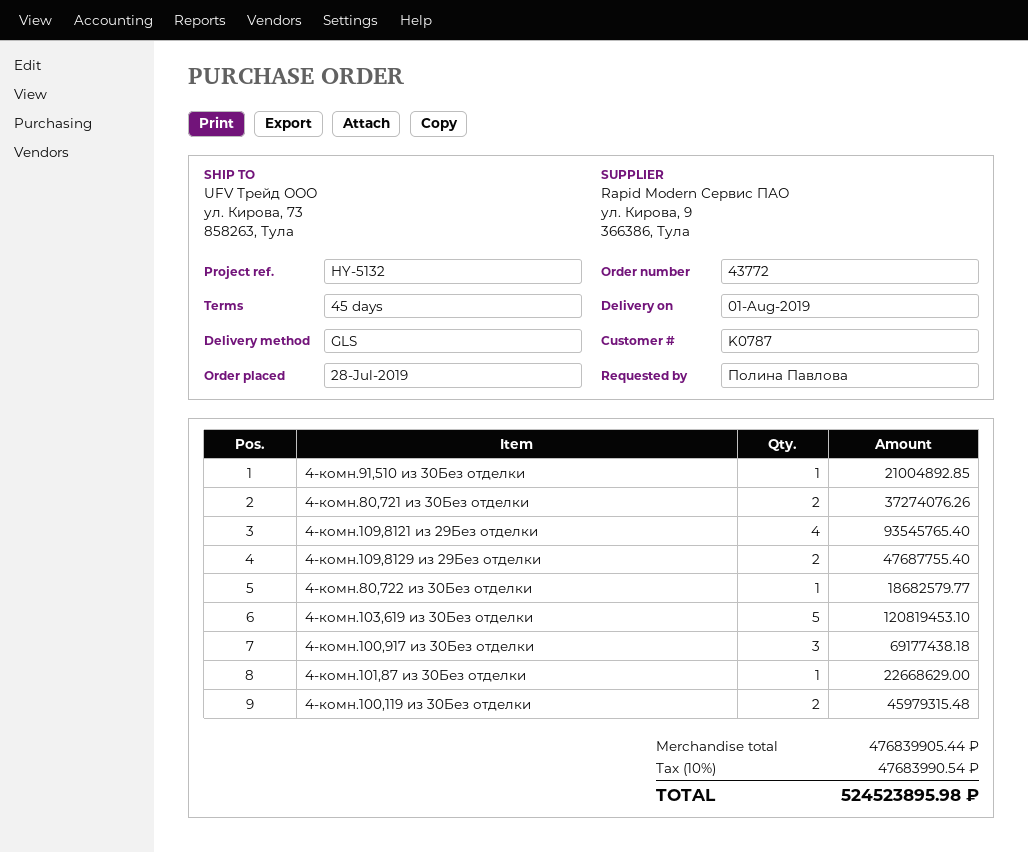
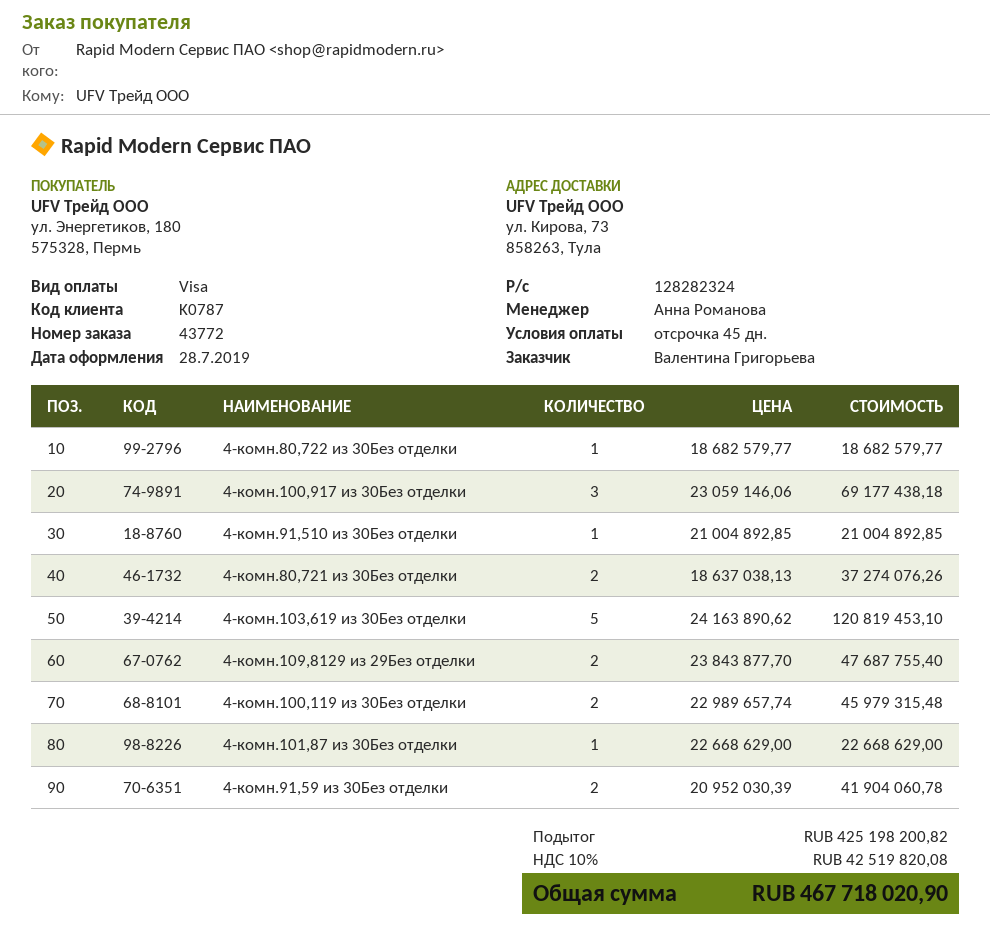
ordered by: Полина Павлова -> Валентина Григорьева
4-комн.109,8121 из 29Без отделки: 4 for 93545765.40 -> none
4-комн.91,59 из 30Без отделки: none -> 2 for 41904060.78
subtotal: 476839905.44 -> 425198200.82
tax: 10% = 47683990.54 -> 10% = 42519820.08
total: 524523895.98 -> 467718020.90

